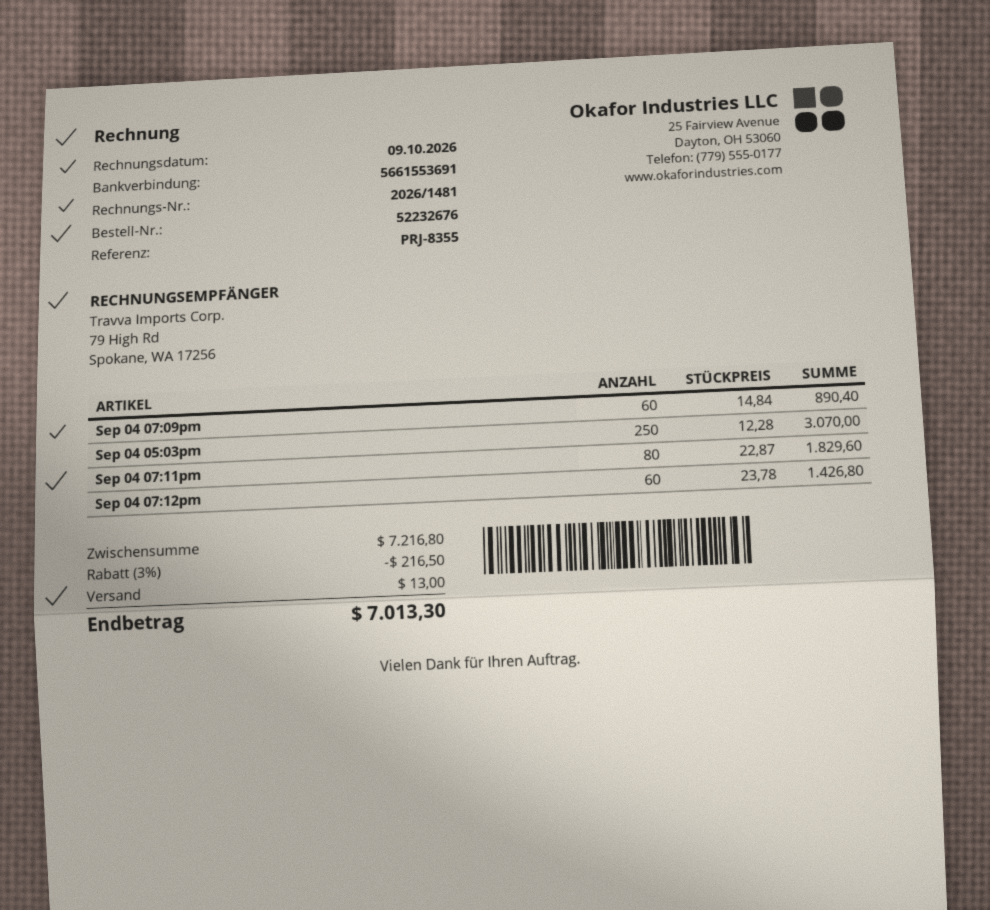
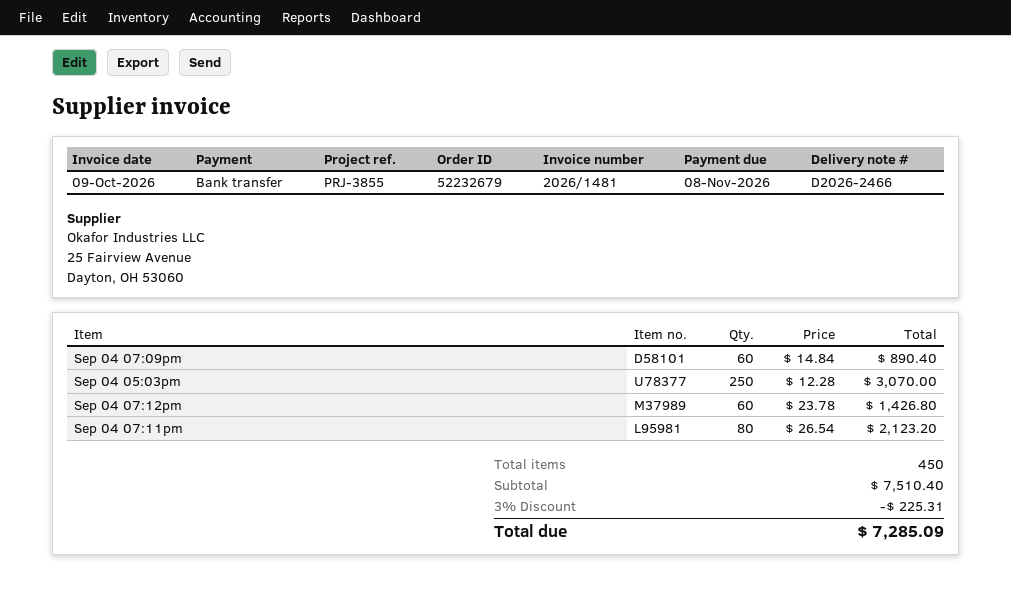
order number: 52232676 -> 52232679
reference: PRJ-8355 -> PRJ-3855
Sep 04 07:11pm: 80 x 22.87 = 1829.60 -> 80 x 26.54 = 2123.20
subtotal: 7216.80 -> 7510.40
discount: 3% = 216.50 -> 3% = 225.31
shipping: 13.00 -> none
total: 7013.30 -> 7285.09

